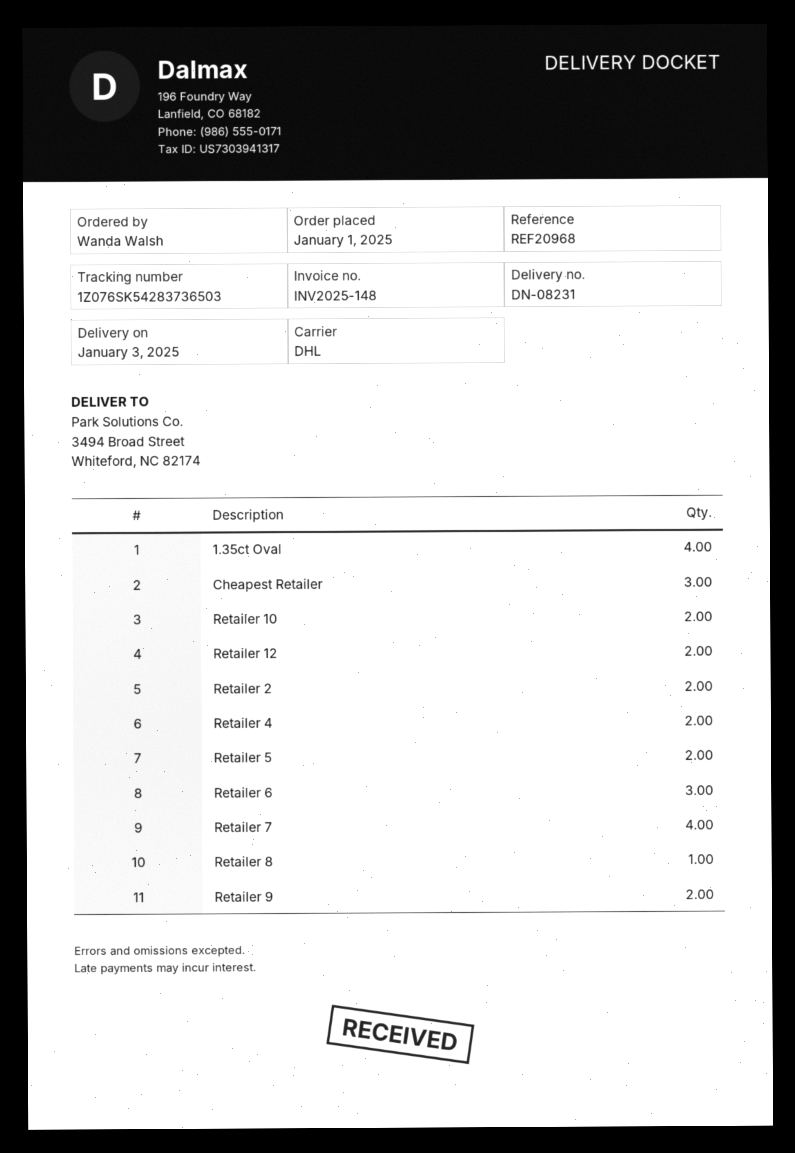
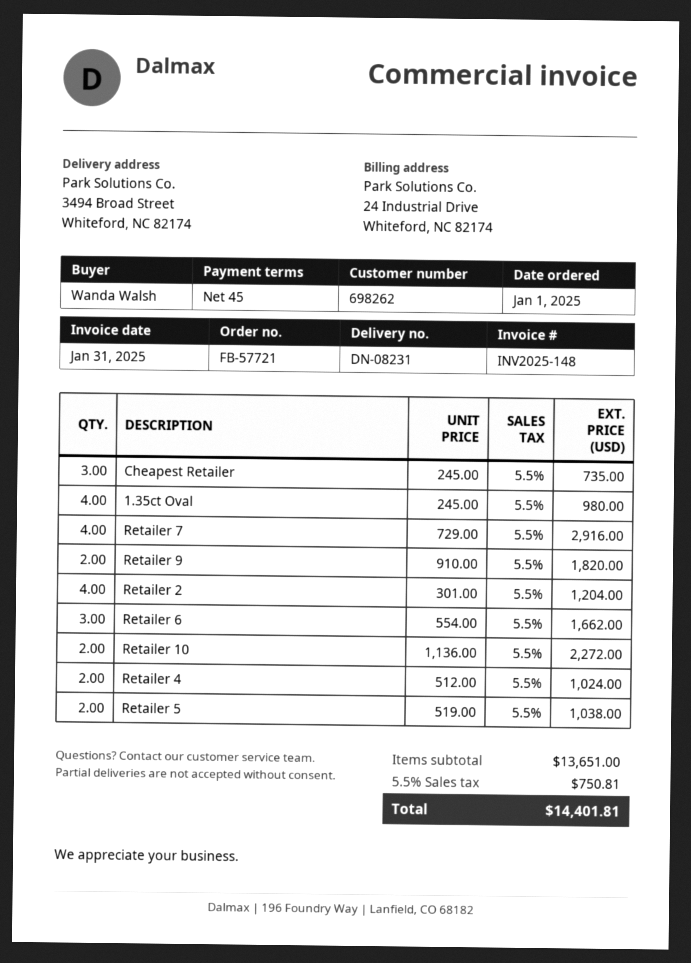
Retailer 12: 2 -> none
Retailer 2: 2 -> 4
Retailer 8: 1 -> none

